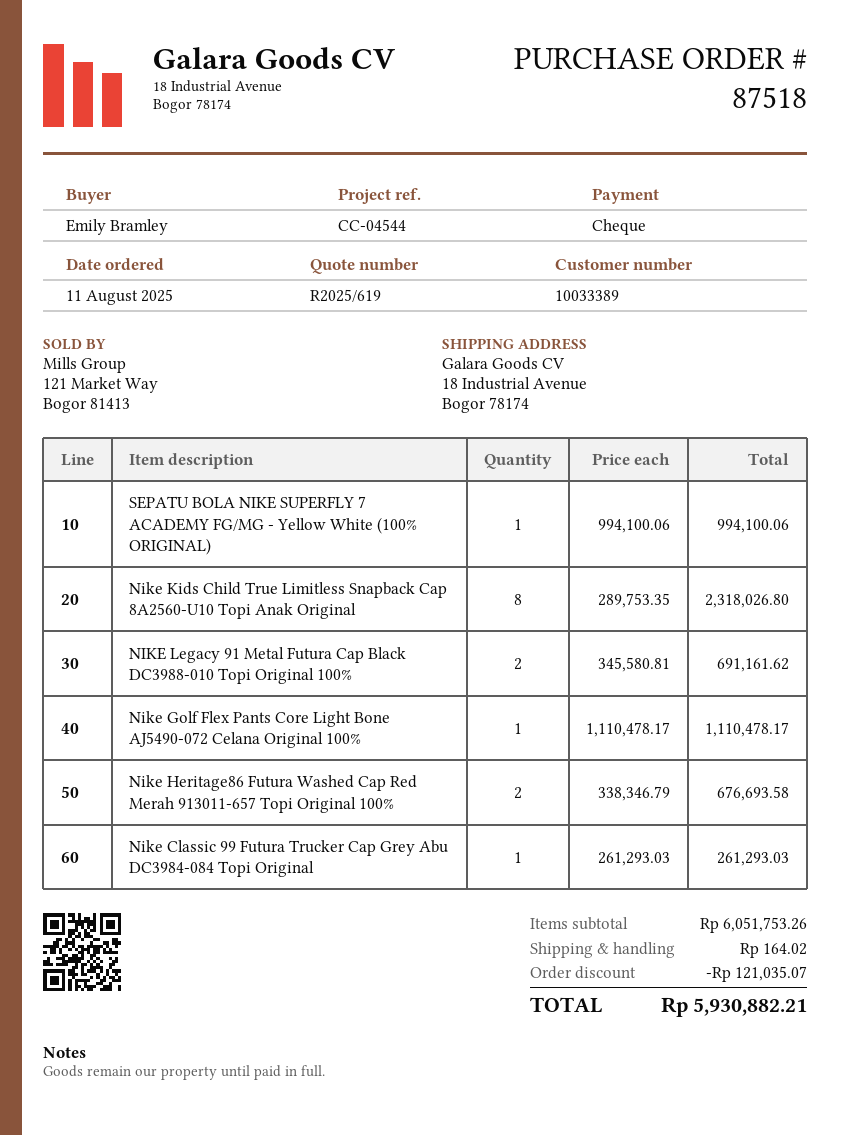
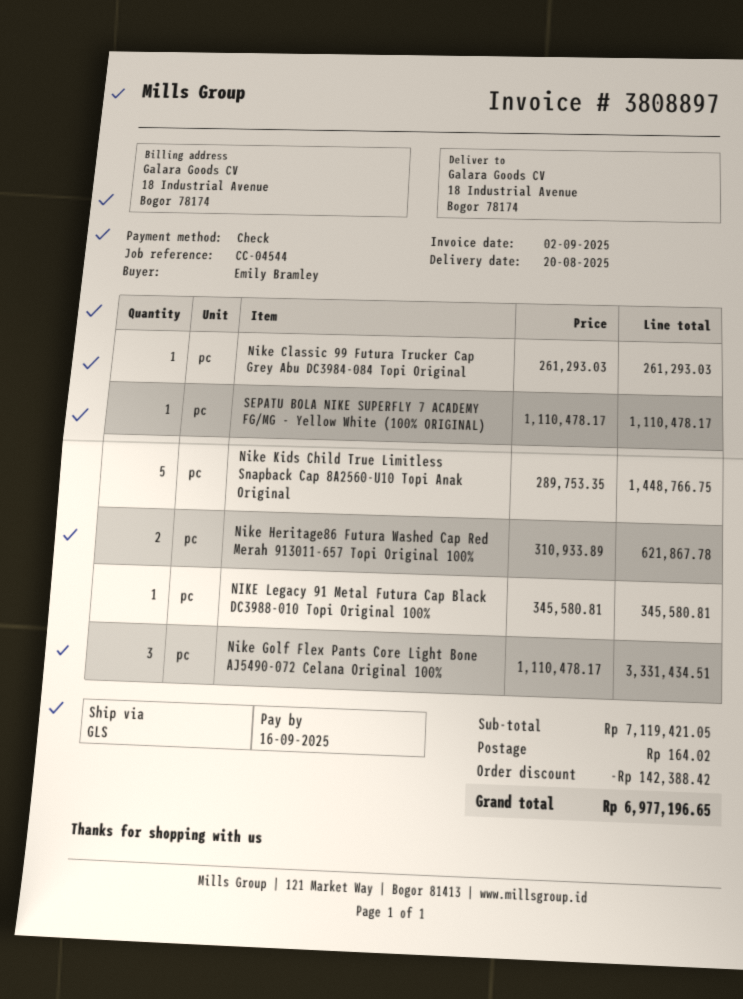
SEPATU BOLA NIKE SUPERFLY 7 ACADEMY FG/MG - Yellow White (100% ORIGINAL): 1 x 994100.06 = 994100.06 -> 1 x 1110478.17 = 1110478.17
Nike Kids Child True Limitless Snapback Cap 8A2560-U10 Topi Anak Original: 8 x 289753.35 = 2318026.80 -> 5 x 289753.35 = 1448766.75
NIKE Legacy 91 Metal Futura Cap Black DC3988-010 Topi Original 100%: 2 x 345580.81 = 691161.62 -> 1 x 345580.81 = 345580.81
Nike Golf Flex Pants Core Light Bone AJ5490-072 Celana Original 100%: 1 x 1110478.17 = 1110478.17 -> 3 x 1110478.17 = 3331434.51
Nike Heritage86 Futura Washed Cap Red Merah 913011-657 Topi Original 100%: 2 x 338346.79 = 676693.58 -> 2 x 310933.89 = 621867.78
subtotal: 6051753.26 -> 7119421.05
discount: 121035.07 -> 142388.42
total: 5930882.21 -> 6977196.65

